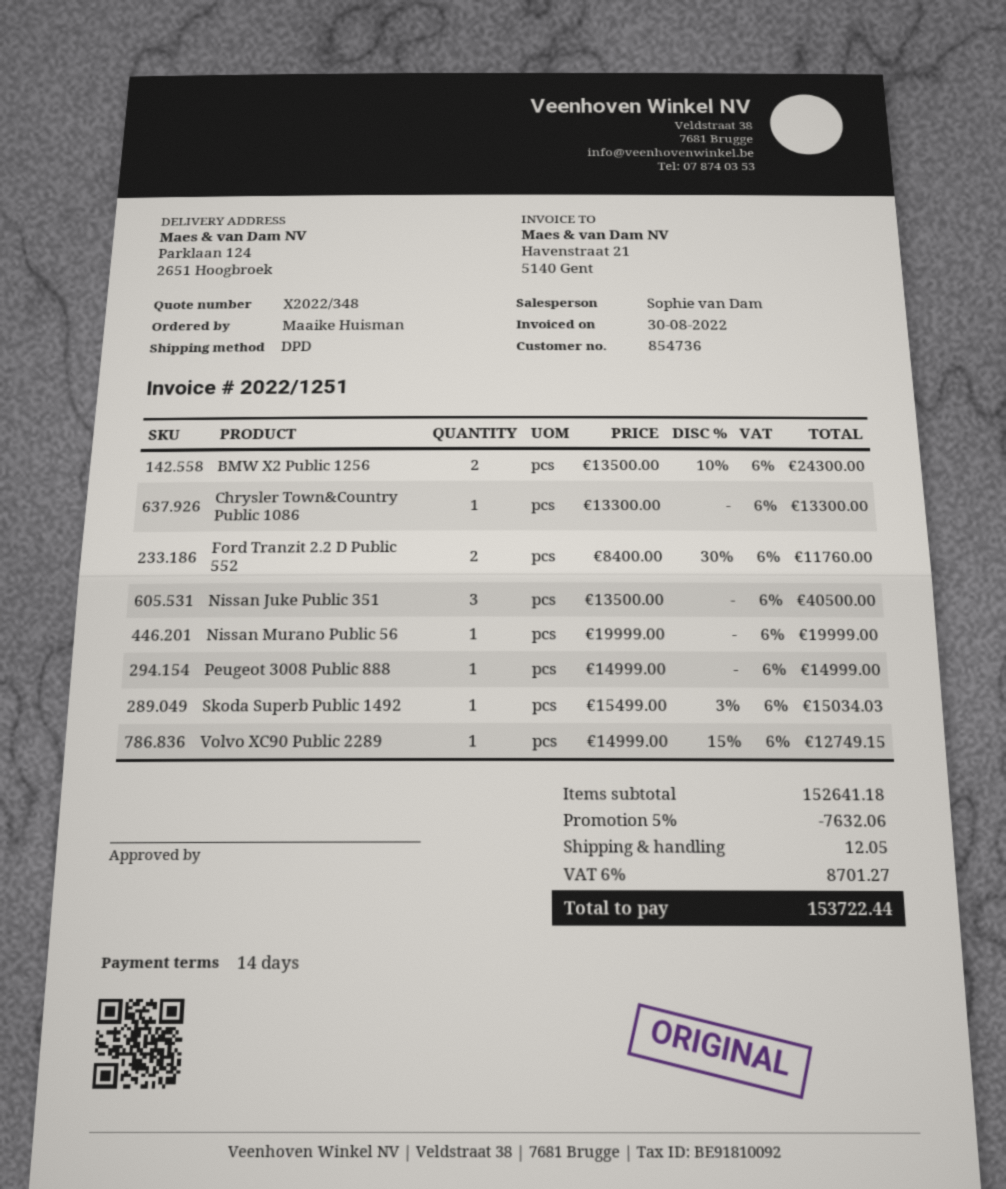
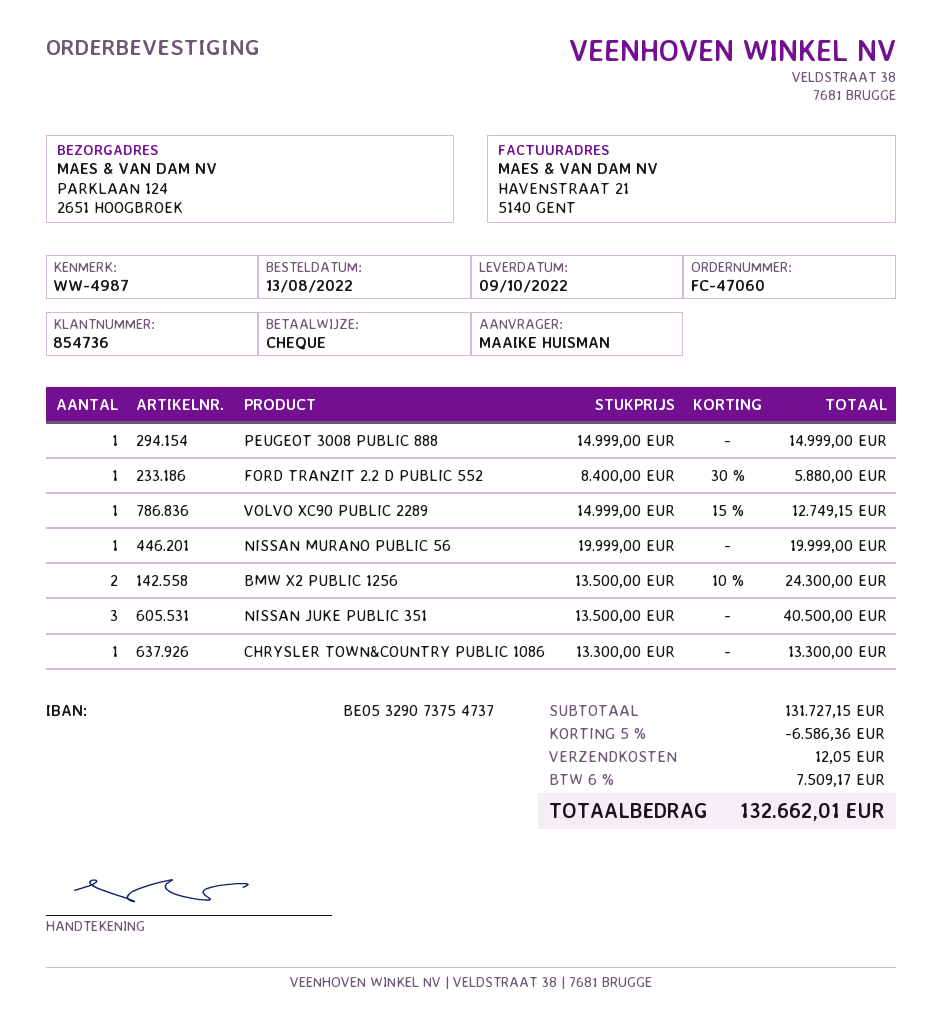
Ford Tranzit 2.2 D Public 552: 2 x 8400.00 - 30% = 11760.00 -> 1 x 8400.00 - 30% = 5880.00
Skoda Superb Public 1492: 1 x 15499.00 - 3% = 15034.03 -> none
subtotal: 152641.18 -> 131727.15
discount: 5% = 7632.06 -> 5% = 6586.36
tax: 6% = 8701.27 -> 6% = 7509.17
total: 153722.44 -> 132662.01

